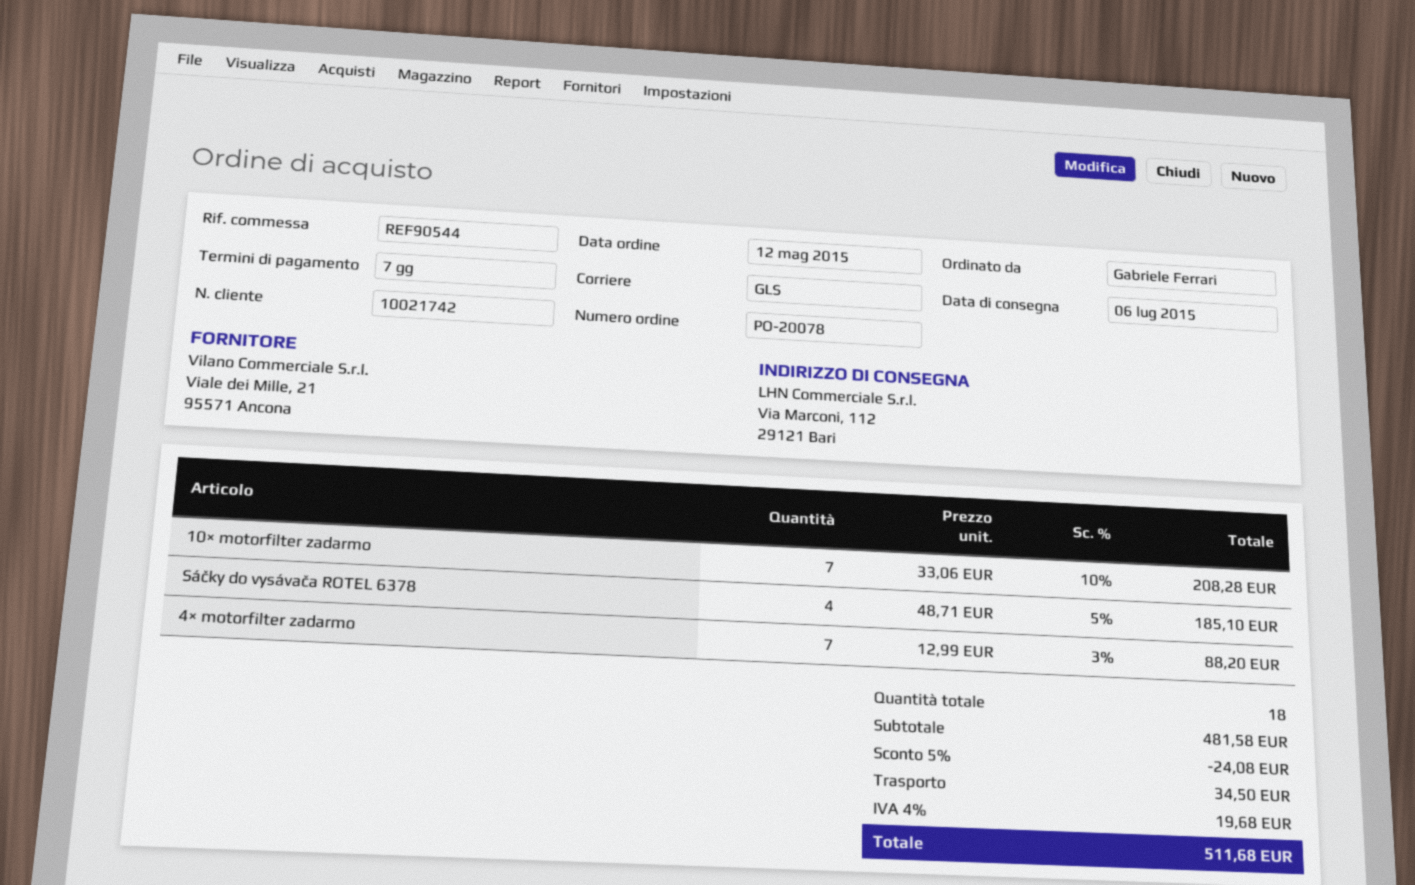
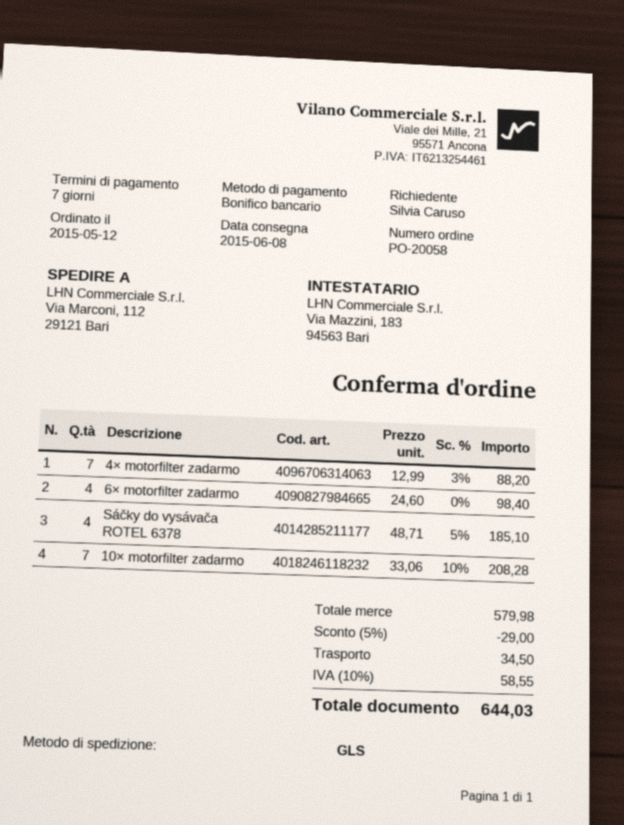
order number: PO-20078 -> PO-20058
delivery date: 2015-07-06 -> 2015-06-08
ordered by: Gabriele Ferrari -> Silvia Caruso
6× motorfilter zadarmo: none -> 4 x 24.60 = 98.40
subtotal: 481.58 -> 579.98
discount: 5% = 24.08 -> 5% = 29.00
tax: 4% = 19.68 -> 10% = 58.55
total: 511.68 -> 644.03

